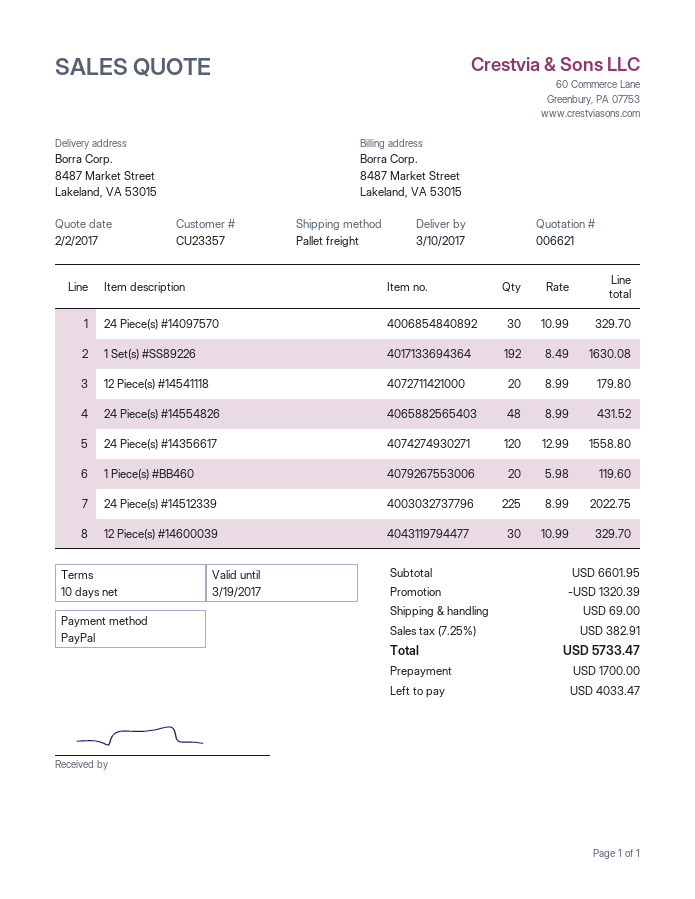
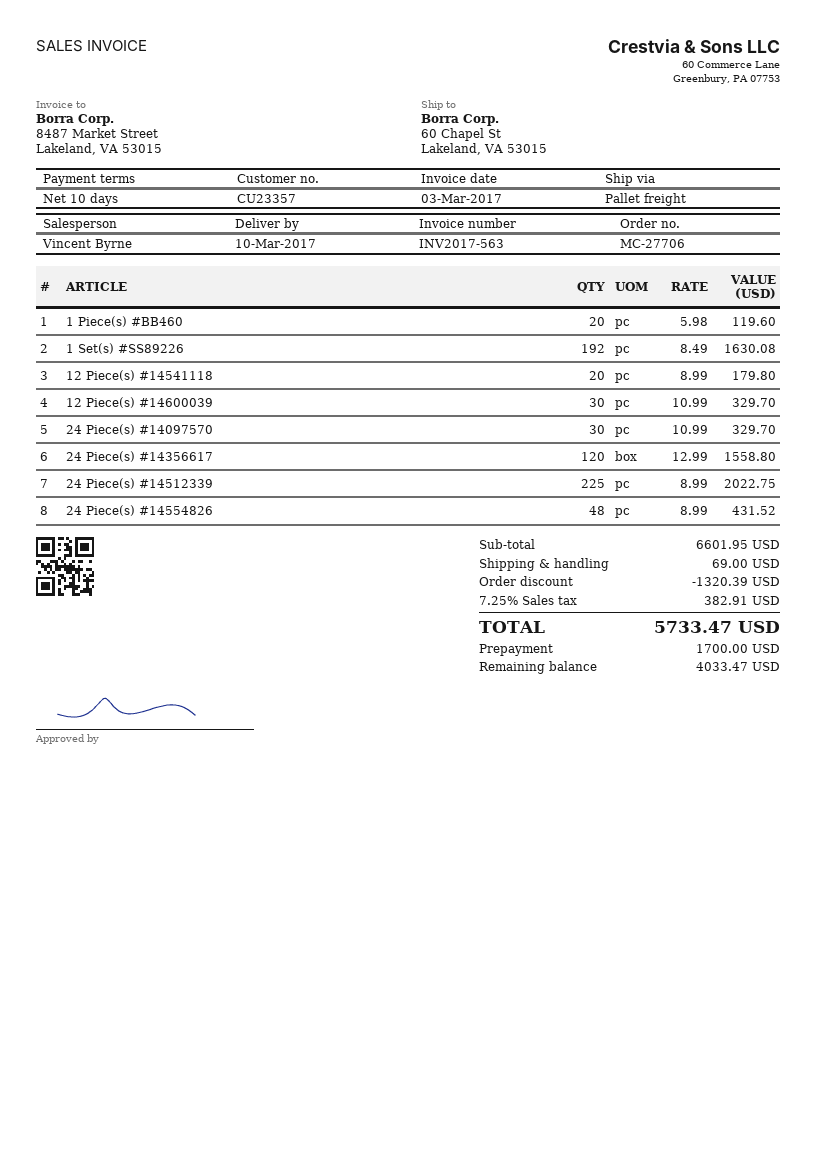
ship to: 8487 Market Street, Lakeland, VA 53015 -> 60 Chapel St, Lakeland, VA 53015

